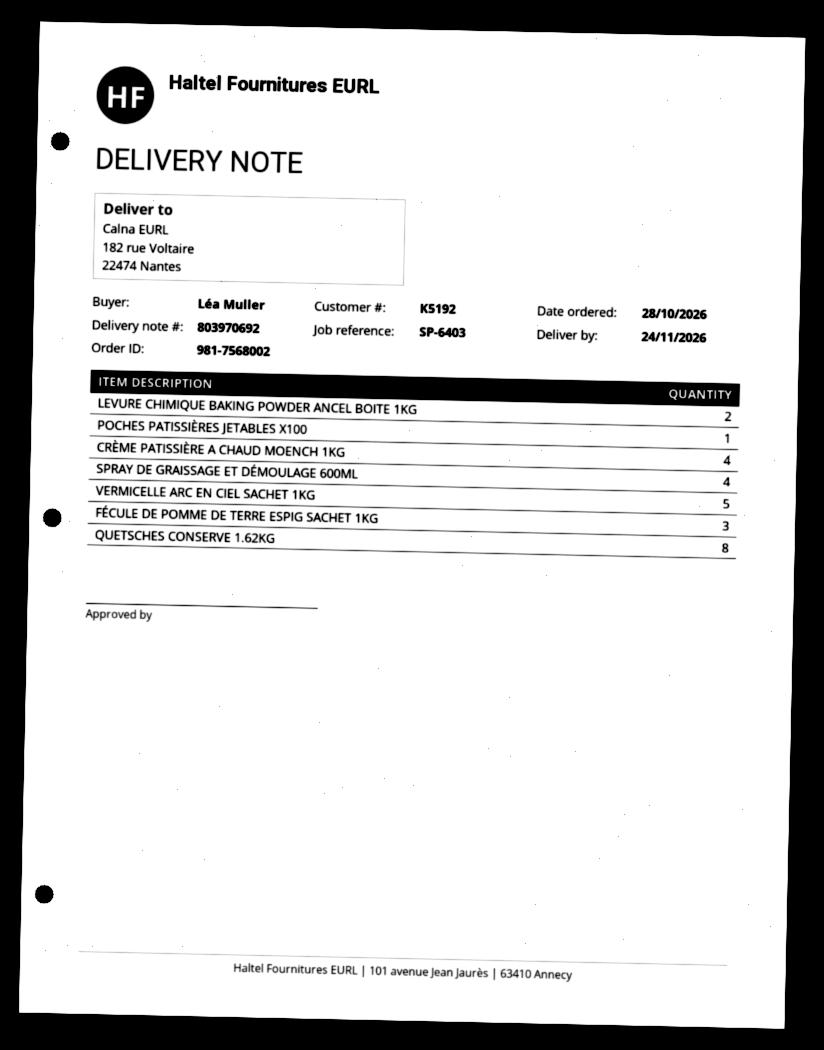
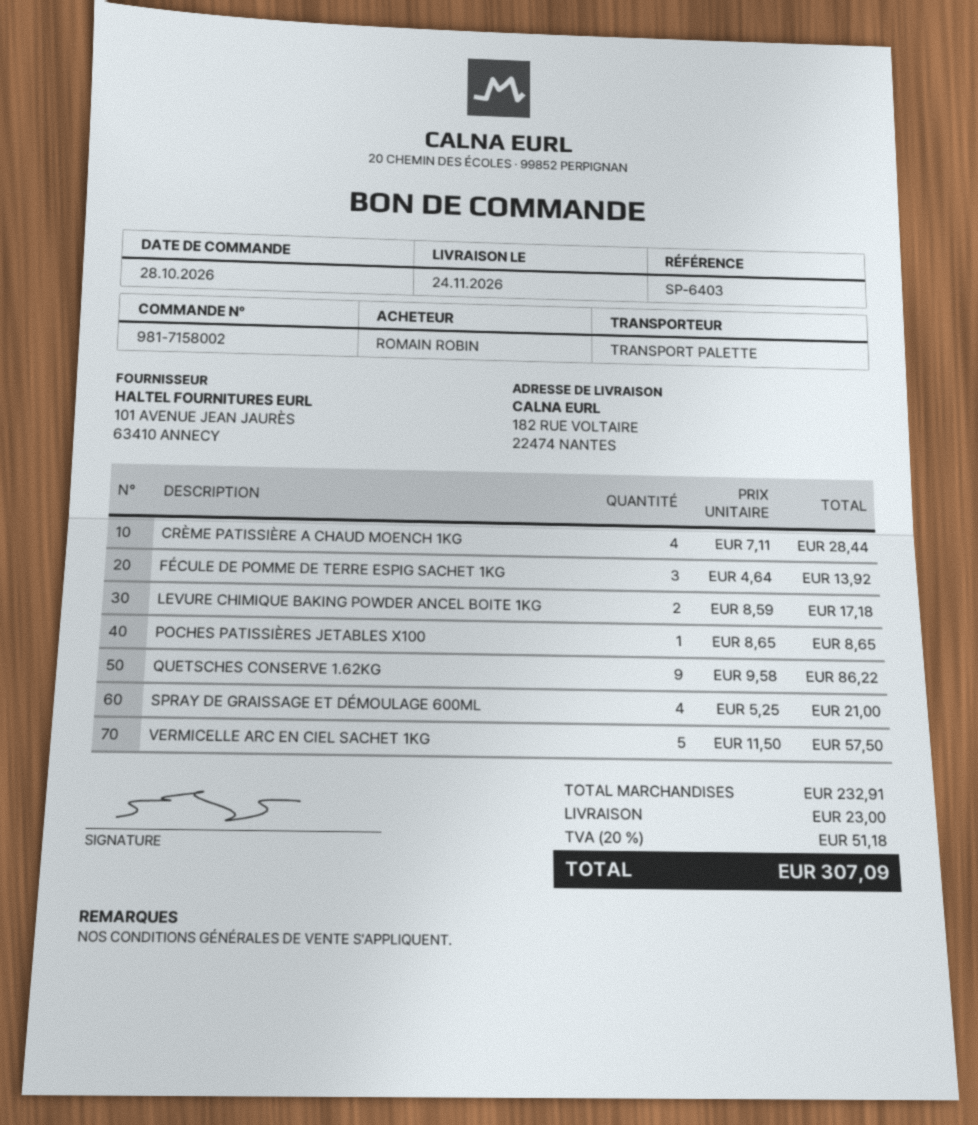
order number: 981-7568002 -> 981-7158002
ordered by: Léa Muller -> ROMAIN ROBIN
QUETSCHES CONSERVE 1.62KG: 8 -> 9

